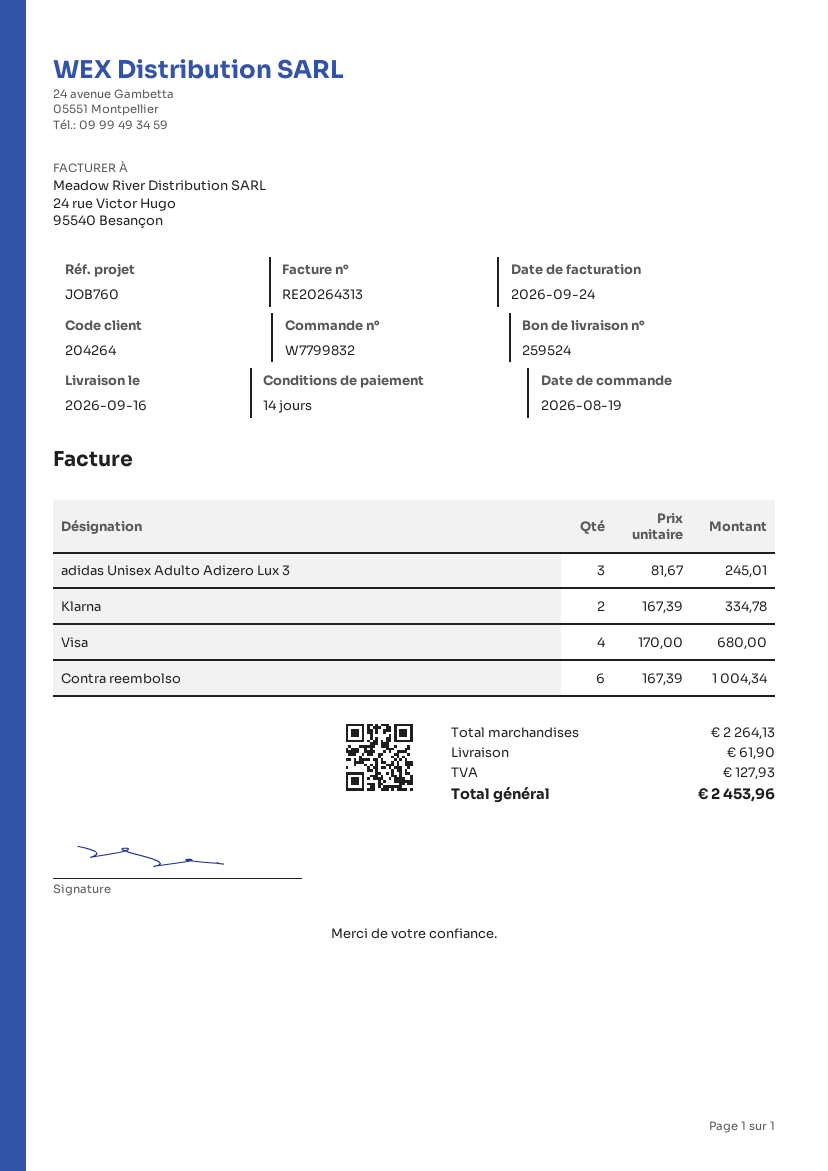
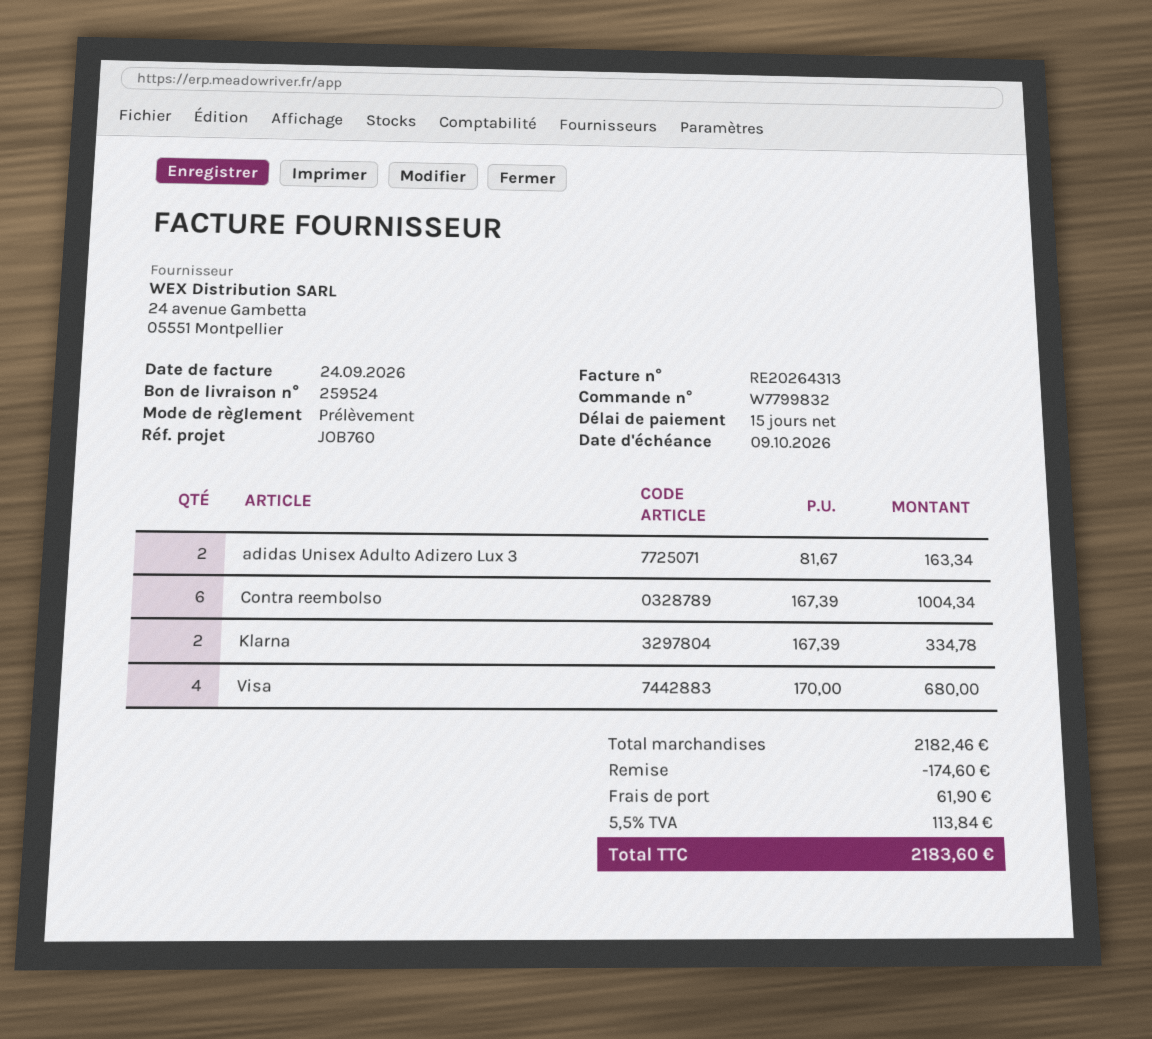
payment terms: 14 days -> 15 days
adidas Unisex Adulto Adizero Lux 3: 3 x 81.67 = 245.01 -> 2 x 81.67 = 163.34
subtotal: 2264.13 -> 2182.46
discount: none -> 174.60
tax: 127.93 -> 113.84
total: 2453.96 -> 2183.60

